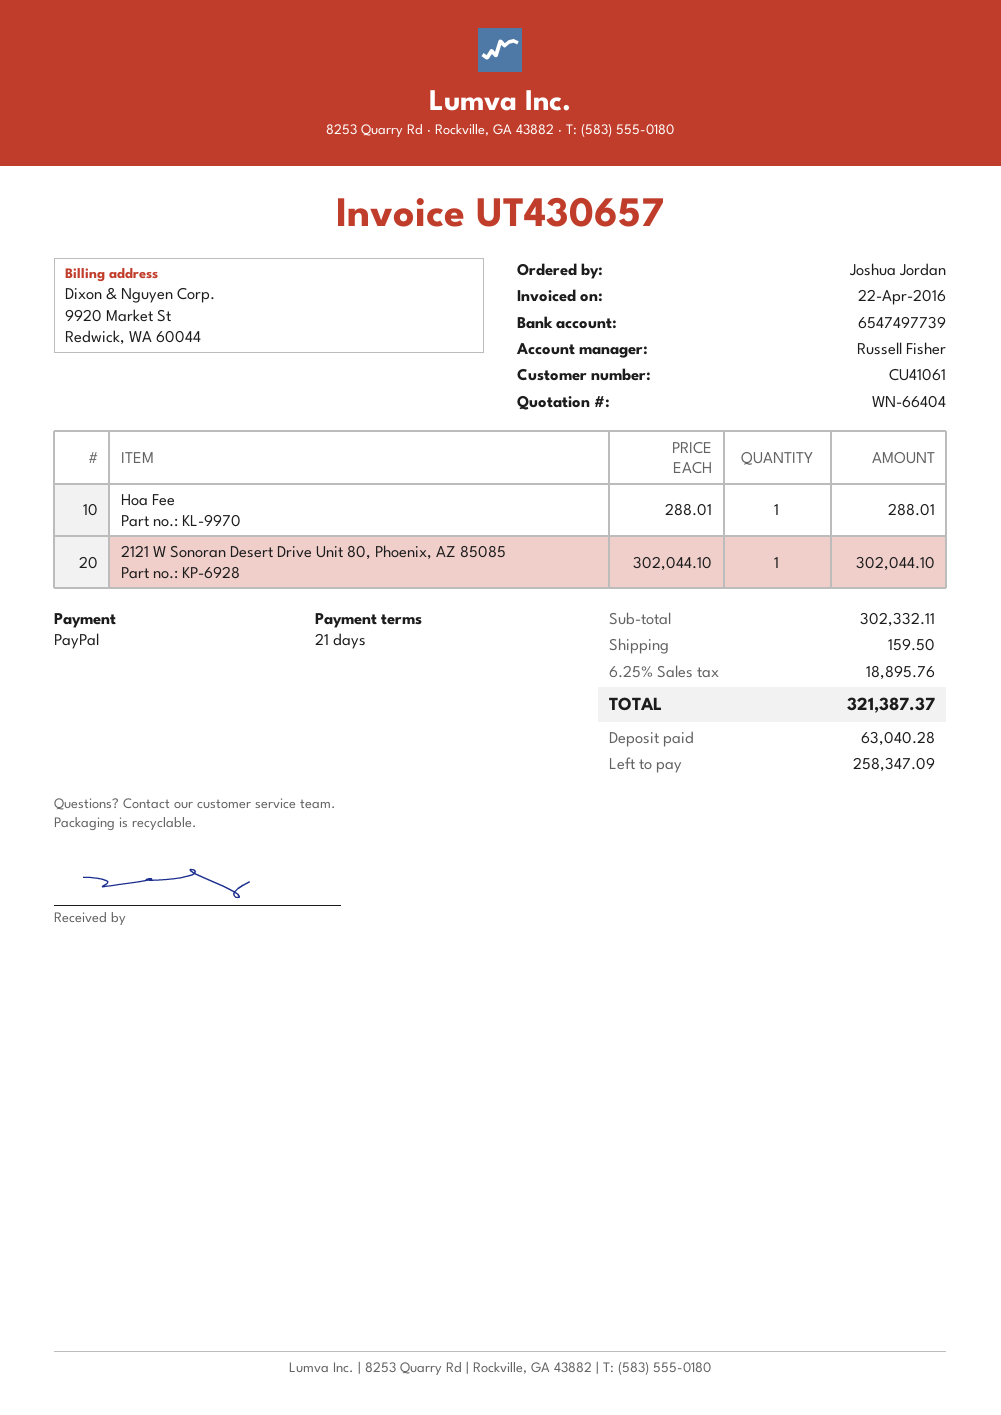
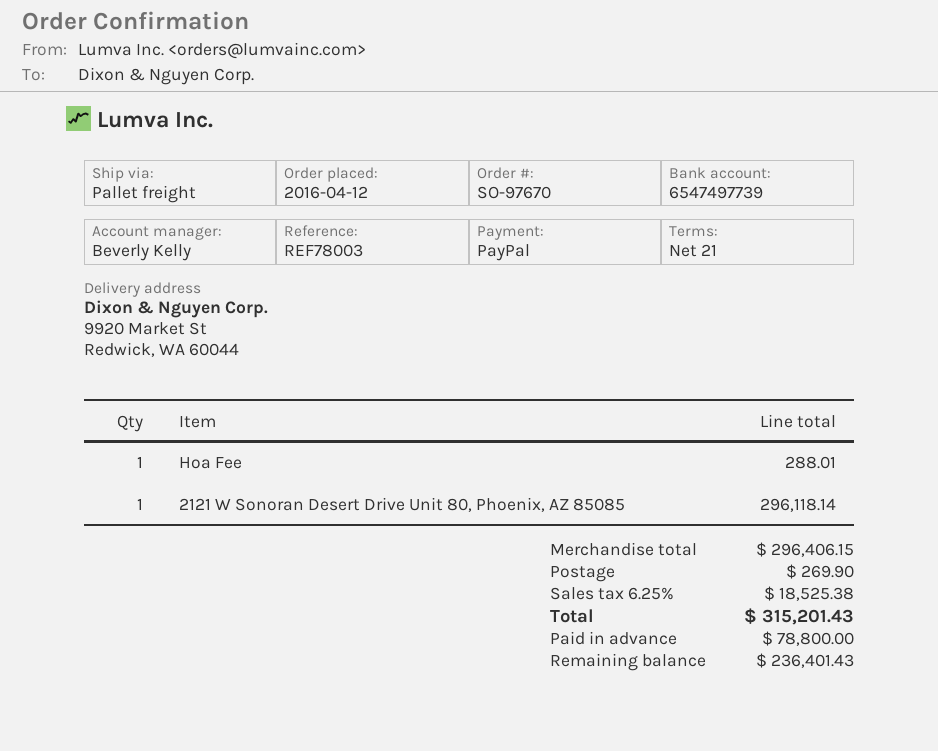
sales rep: Russell Fisher -> Beverly Kelly
2121 W Sonoran Desert Drive Unit 80, Phoenix, AZ 85085: 1 for 302044.10 -> 1 for 296118.14
subtotal: 302332.11 -> 296406.15
shipping: 159.50 -> 269.90
tax: 6.25% = 18895.76 -> 6.25% = 18525.38
total: 321387.37 -> 315201.43
deposit: 63040.28 -> 78800.00
balance: 258347.09 -> 236401.43

